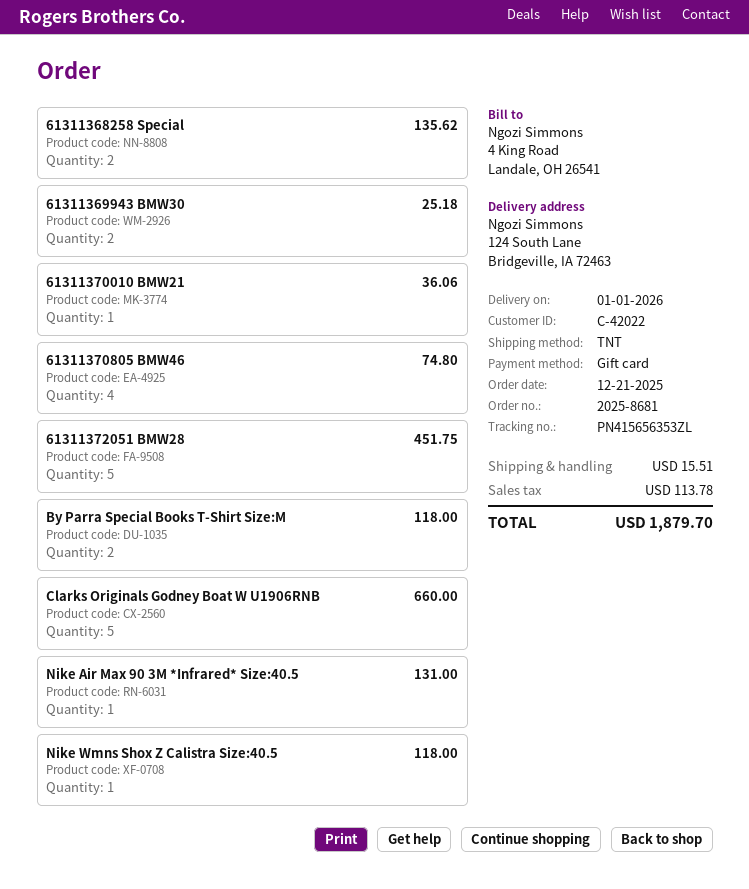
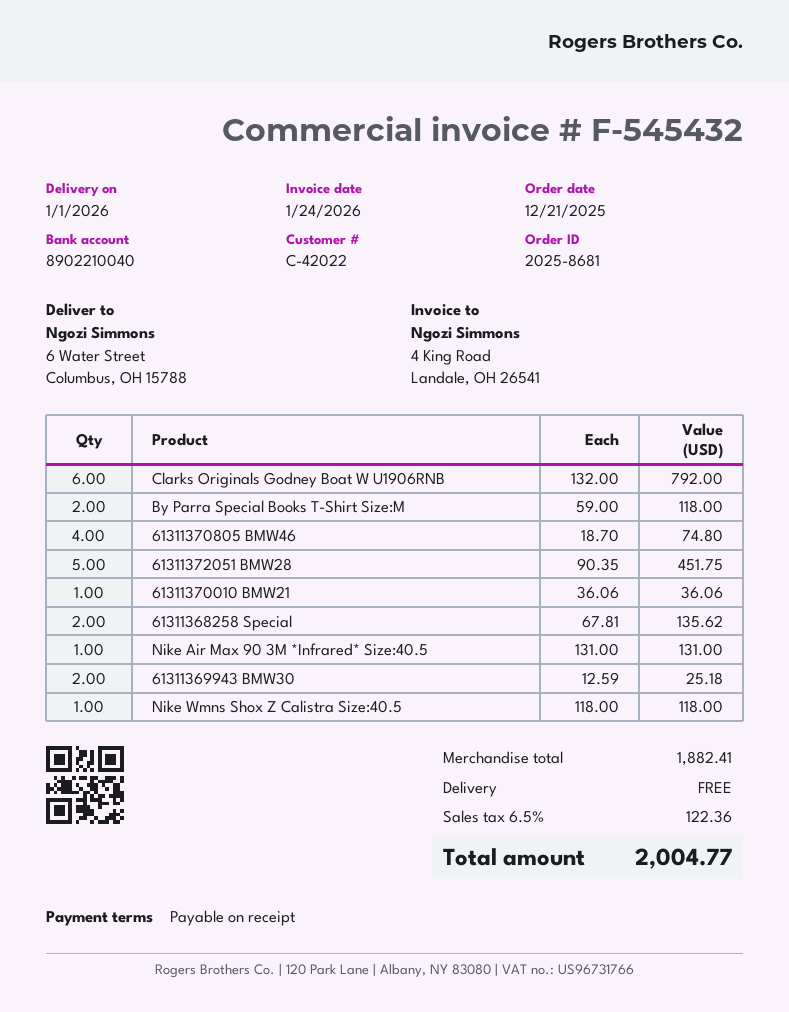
ship to: 124 South Lane, Bridgeville, IA 72463 -> 6 Water Street, Columbus, OH 15788
Clarks Originals Godney Boat W U1906RNB: 5 for 660.00 -> 6 for 792.00
shipping: 15.51 -> 0.00
tax: 113.78 -> 122.36
total: 1879.70 -> 2004.77

